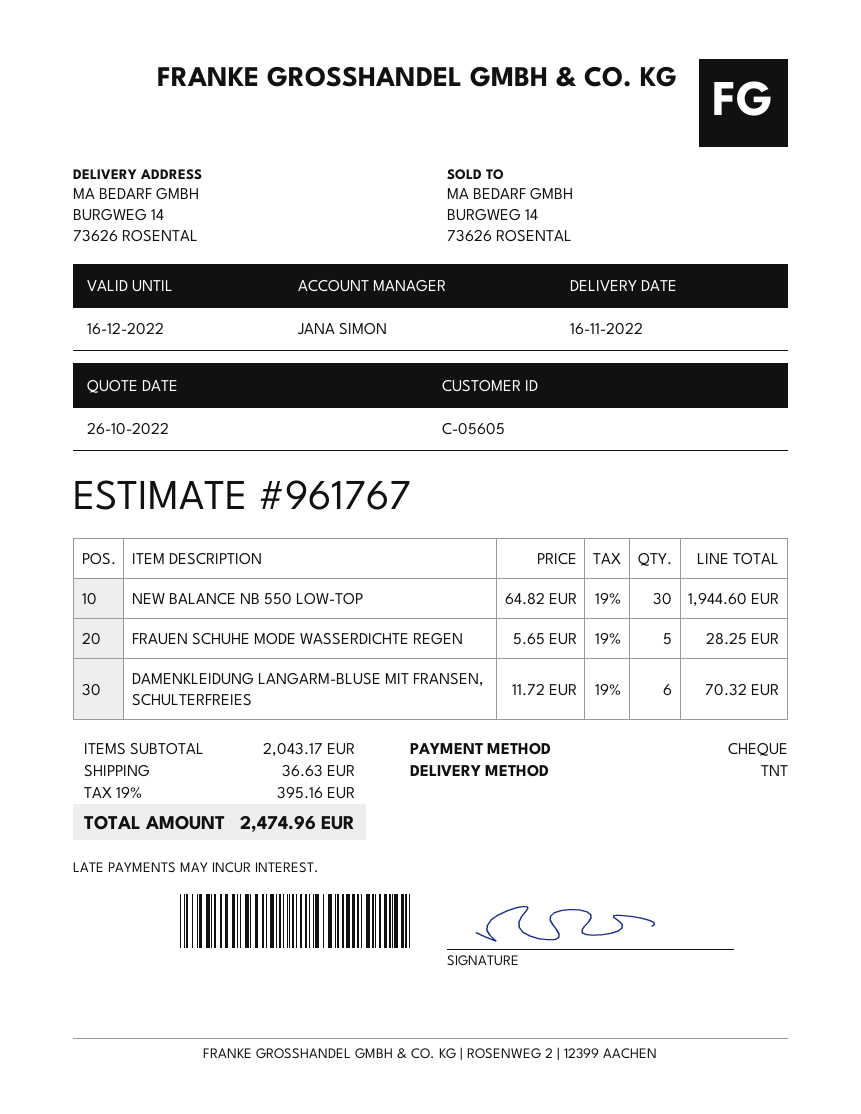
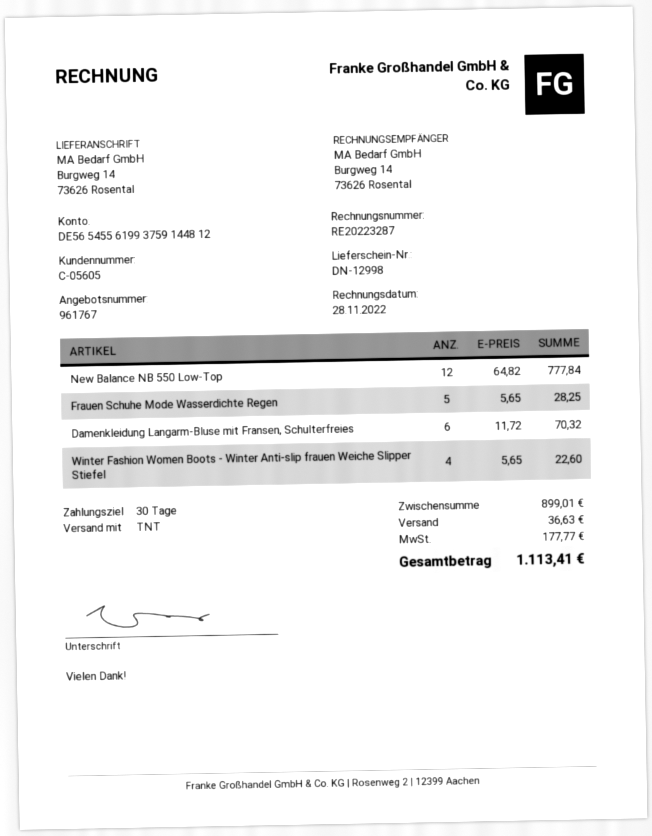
NEW BALANCE NB 550 LOW-TOP: 30 x 64.82 = 1944.60 -> 12 x 64.82 = 777.84
Winter Fashion Women Boots - Winter Anti-slip frauen Weiche Slipper Stiefel: none -> 4 x 5.65 = 22.60
subtotal: 2043.17 -> 899.01
tax: 395.16 -> 177.77
total: 2474.96 -> 1113.41

